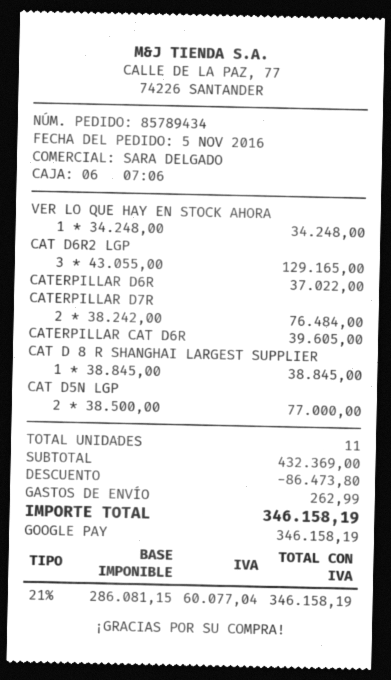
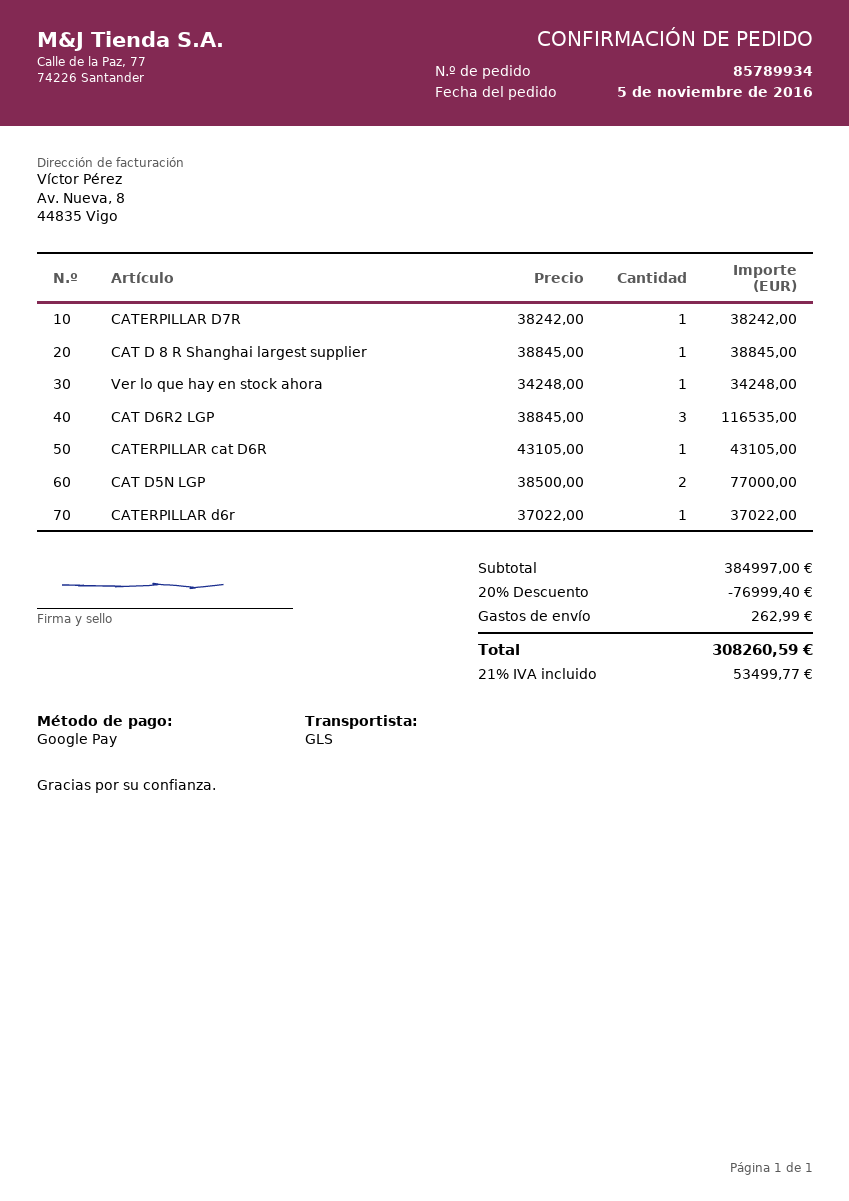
order number: 85789434 -> 85789934
CAT D6R2 LGP: 3 x 43055.00 = 129165.00 -> 3 x 38845.00 = 116535.00
CATERPILLAR D7R: 2 x 38242.00 = 76484.00 -> 1 x 38242.00 = 38242.00
CATERPILLAR CAT D6R: 1 x 39605.00 = 39605.00 -> 1 x 43105.00 = 43105.00
subtotal: 432369.00 -> 384997.00
discount: 86473.80 -> 76999.40
tax: 21% = 60077.04 -> 21% = 53499.77
total: 346158.19 -> 308260.59

